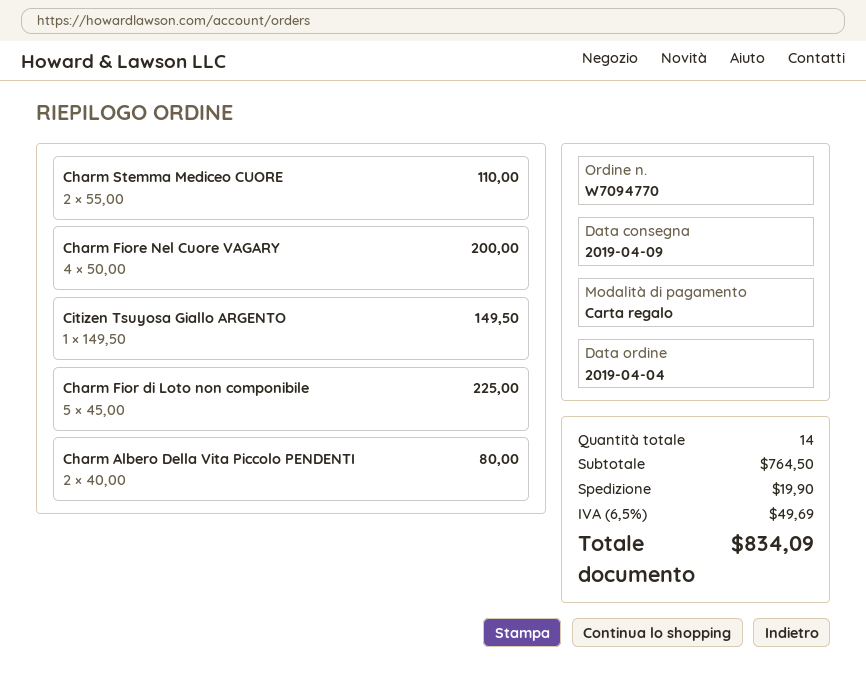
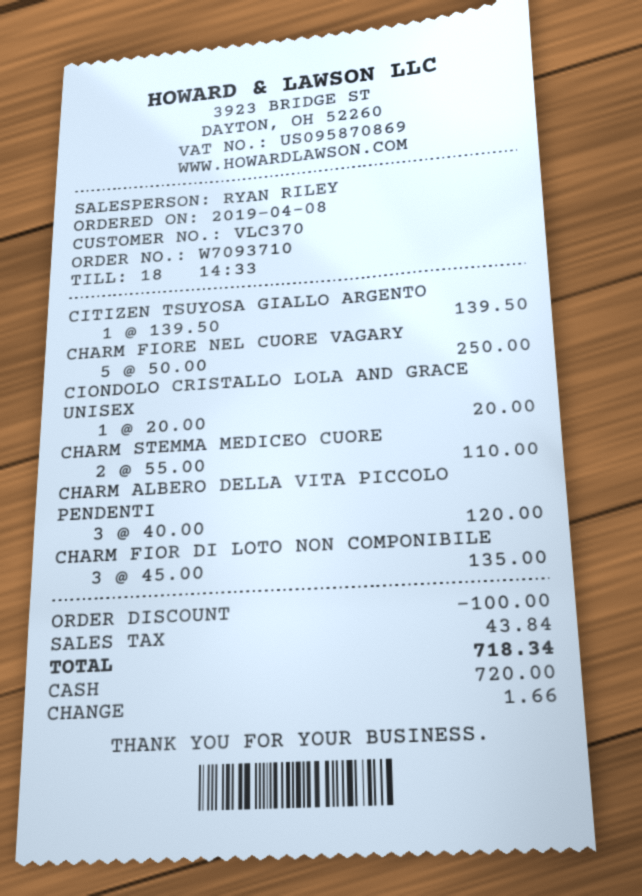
order number: W7094770 -> W7093710
order date: 2019-04-04 -> 2019-04-08
payment method: gift card -> cash
Charm Fiore Nel Cuore VAGARY: 4 x 50.00 = 200.00 -> 5 x 50.00 = 250.00
Citizen Tsuyosa Giallo ARGENTO: 1 x 149.50 = 149.50 -> 1 x 139.50 = 139.50
Charm Fior di Loto non componibile: 5 x 45.00 = 225.00 -> 3 x 45.00 = 135.00
Charm Albero Della Vita Piccolo PENDENTI: 2 x 40.00 = 80.00 -> 3 x 40.00 = 120.00
CIONDOLO CRISTALLO LOLA AND GRACE UNISEX: none -> 1 x 20.00 = 20.00
discount: none -> 100.00
shipping: 19.90 -> none
tax: 49.69 -> 43.84
total: 834.09 -> 718.34

